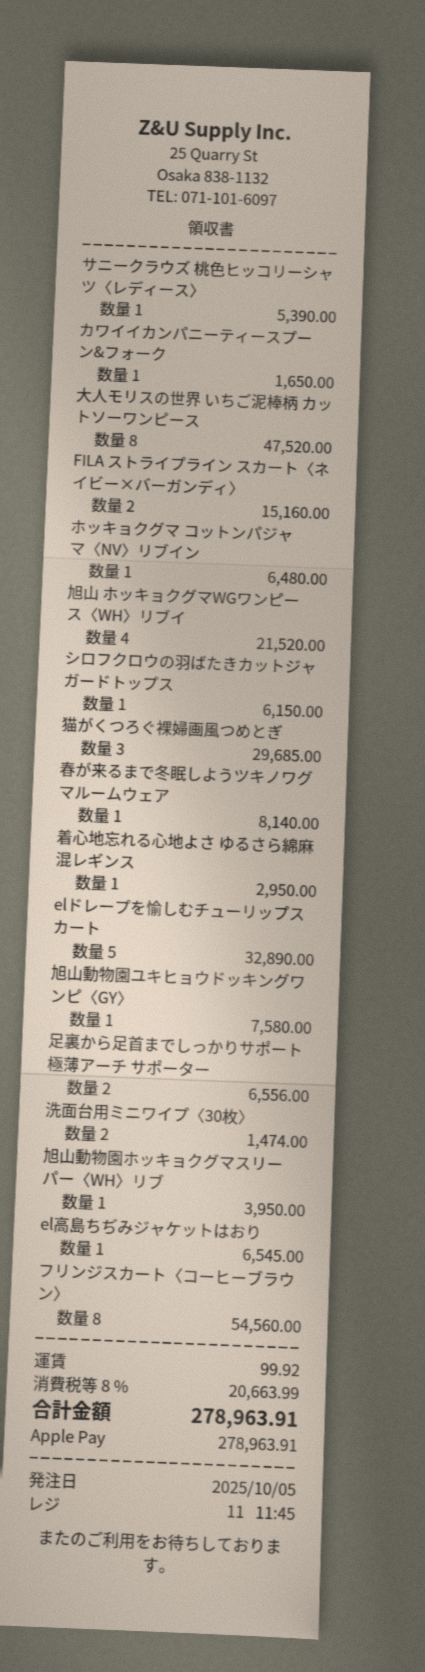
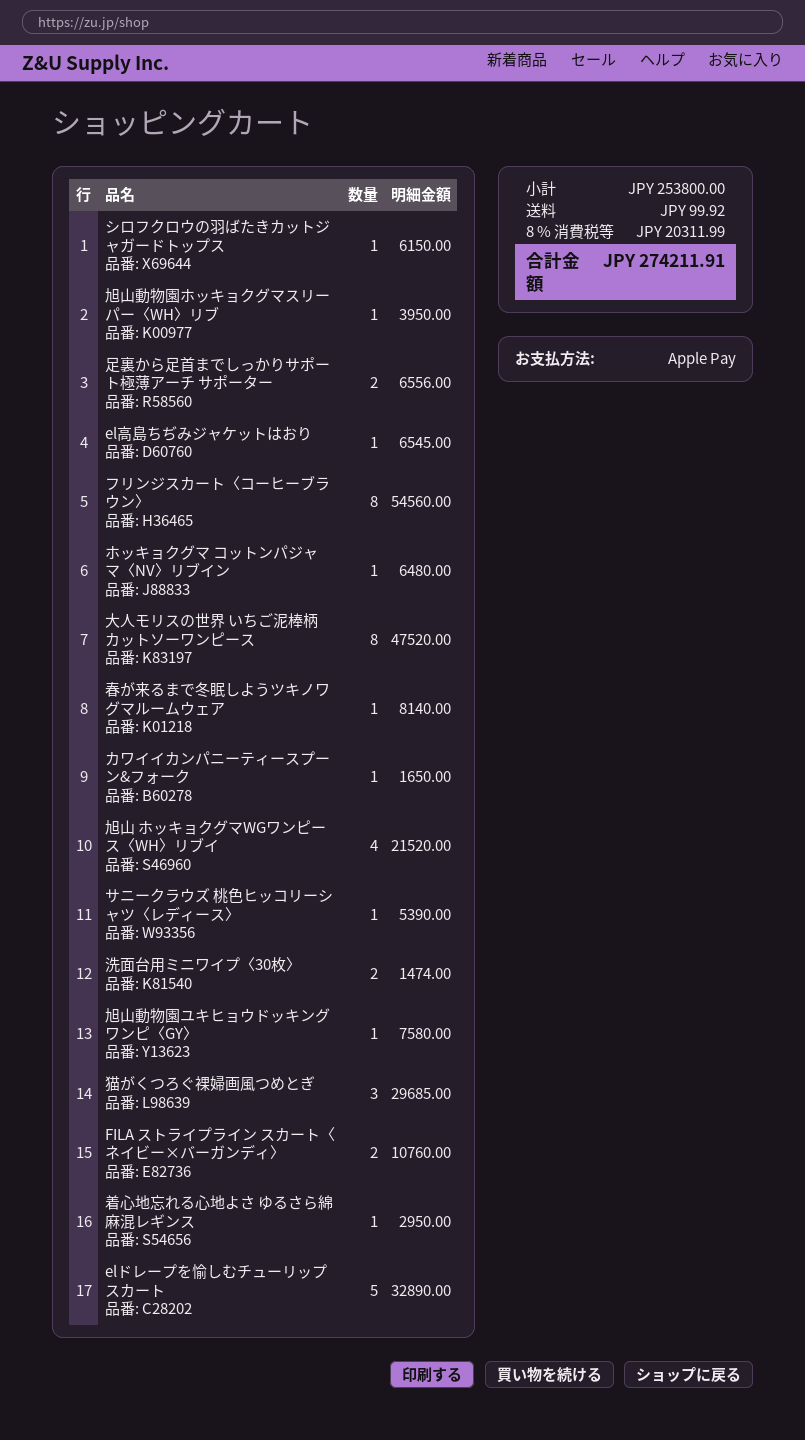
FILA ストライプライン スカート〈ネイビー×バーガンディ〉: 2 for 15160.00 -> 2 for 10760.00
tax: 8% = 20663.99 -> 8% = 20311.99
total: 278963.91 -> 274211.91

